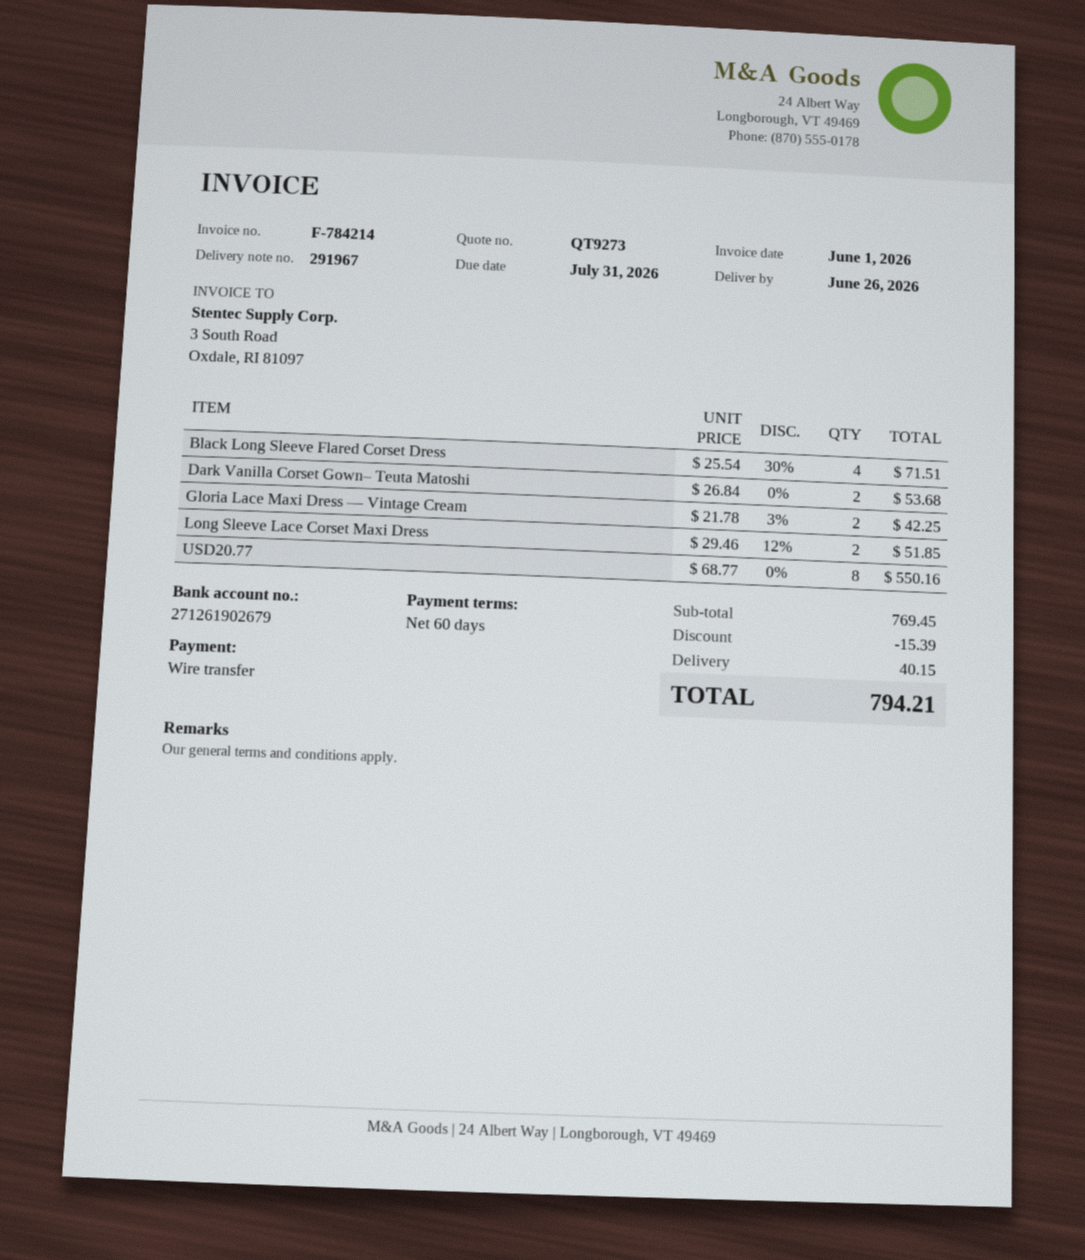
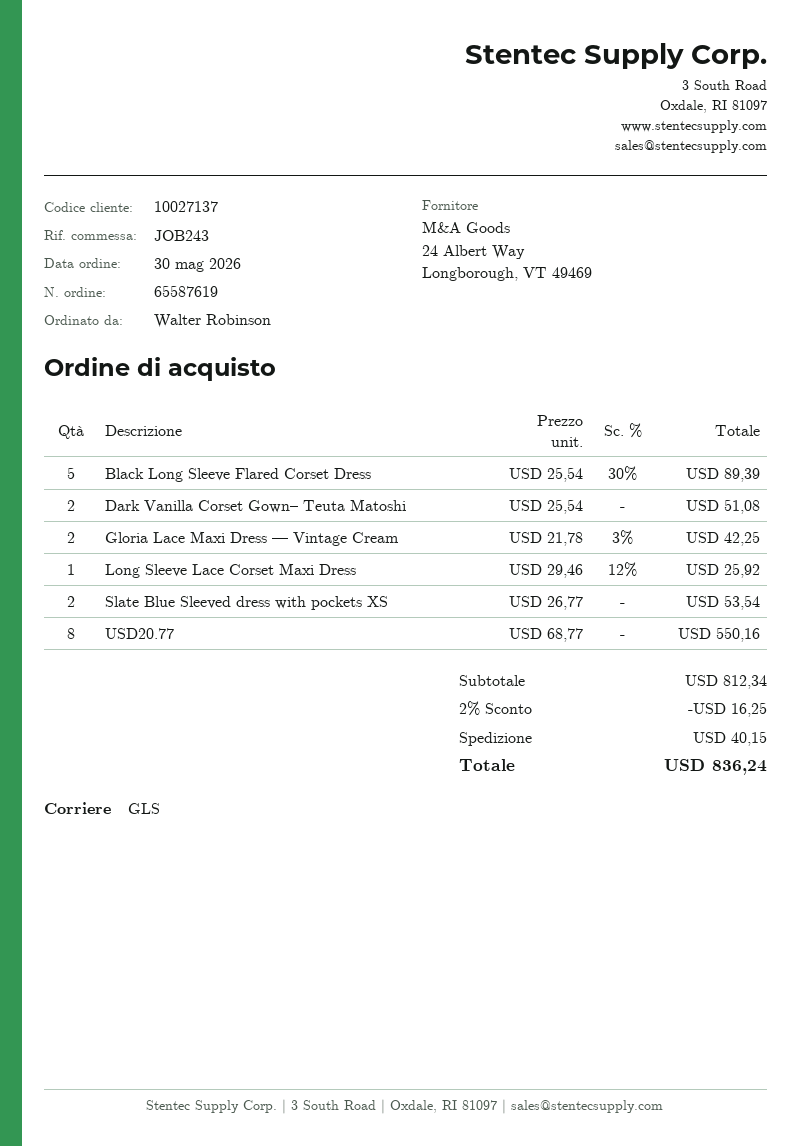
Black Long Sleeve Flared Corset Dress: 4 x 25.54 - 30% = 71.51 -> 5 x 25.54 - 30% = 89.39
Dark Vanilla Corset Gown– Teuta Matoshi: 2 x 26.84 = 53.68 -> 2 x 25.54 = 51.08
Long Sleeve Lace Corset Maxi Dress: 2 x 29.46 - 12% = 51.85 -> 1 x 29.46 - 12% = 25.92
Slate Blue Sleeved dress with pockets XS: none -> 2 x 26.77 = 53.54
subtotal: 769.45 -> 812.34
discount: 15.39 -> 16.25
total: 794.21 -> 836.24

